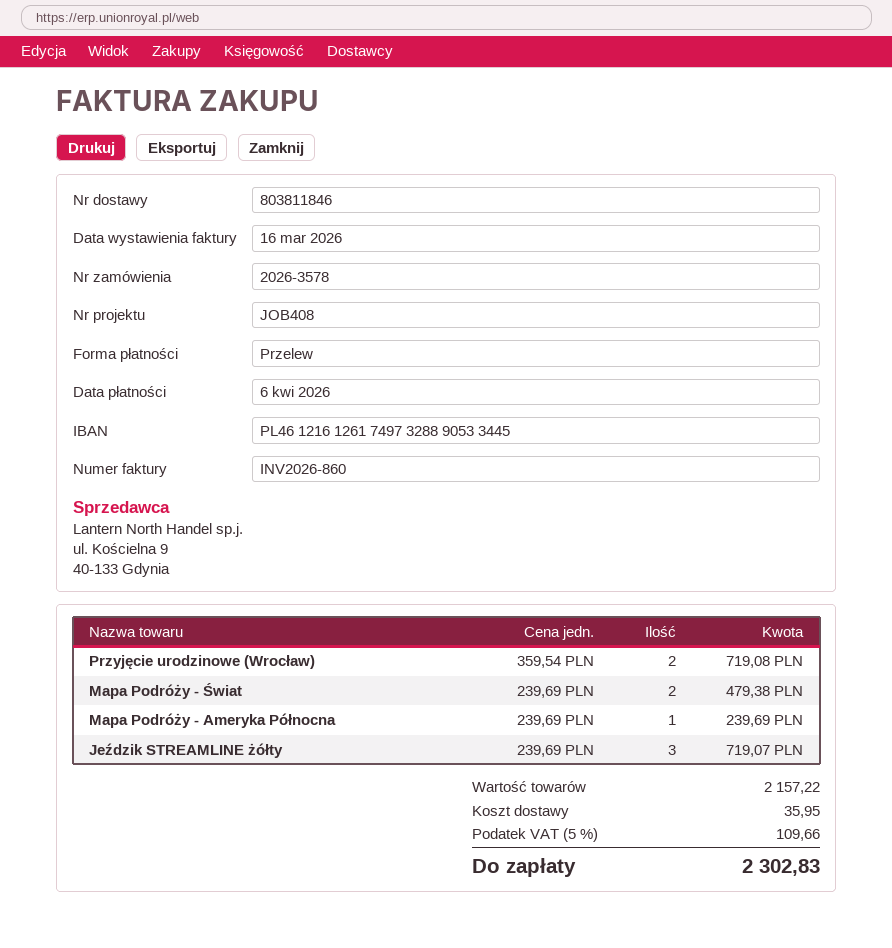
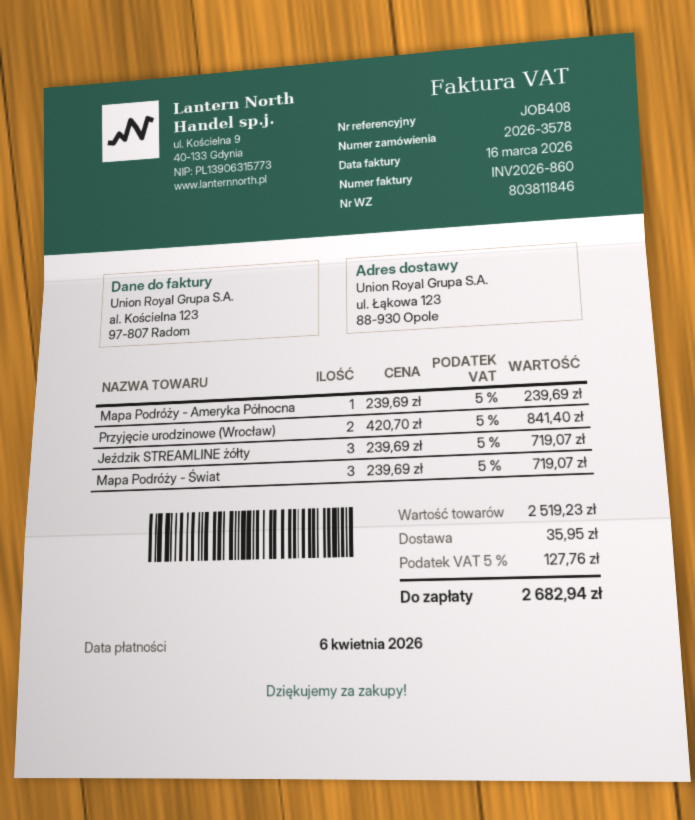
Przyjęcie urodzinowe (Wrocław): 2 x 359.54 = 719.08 -> 2 x 420.70 = 841.40
Mapa Podróży - Świat: 2 x 239.69 = 479.38 -> 3 x 239.69 = 719.07
subtotal: 2157.22 -> 2519.23
tax: 5% = 109.66 -> 5% = 127.76
total: 2302.83 -> 2682.94

